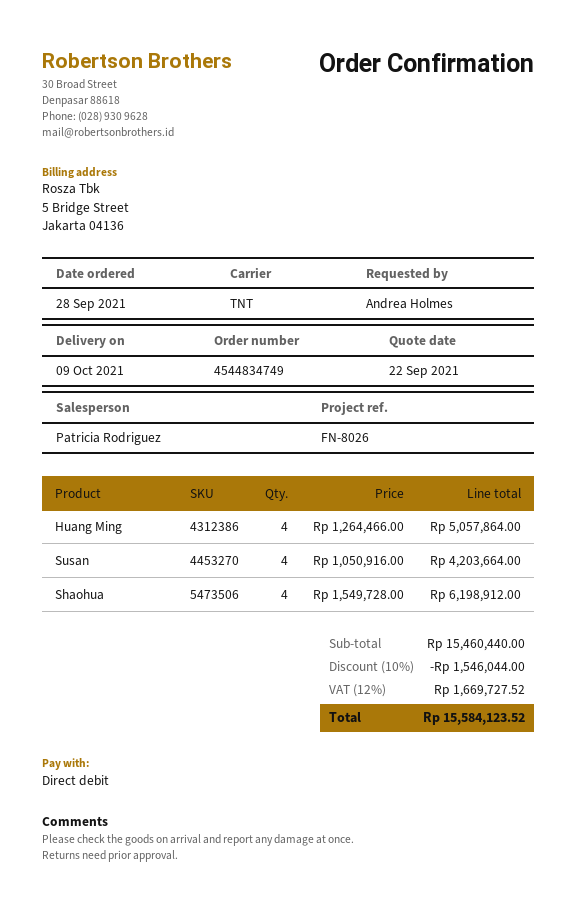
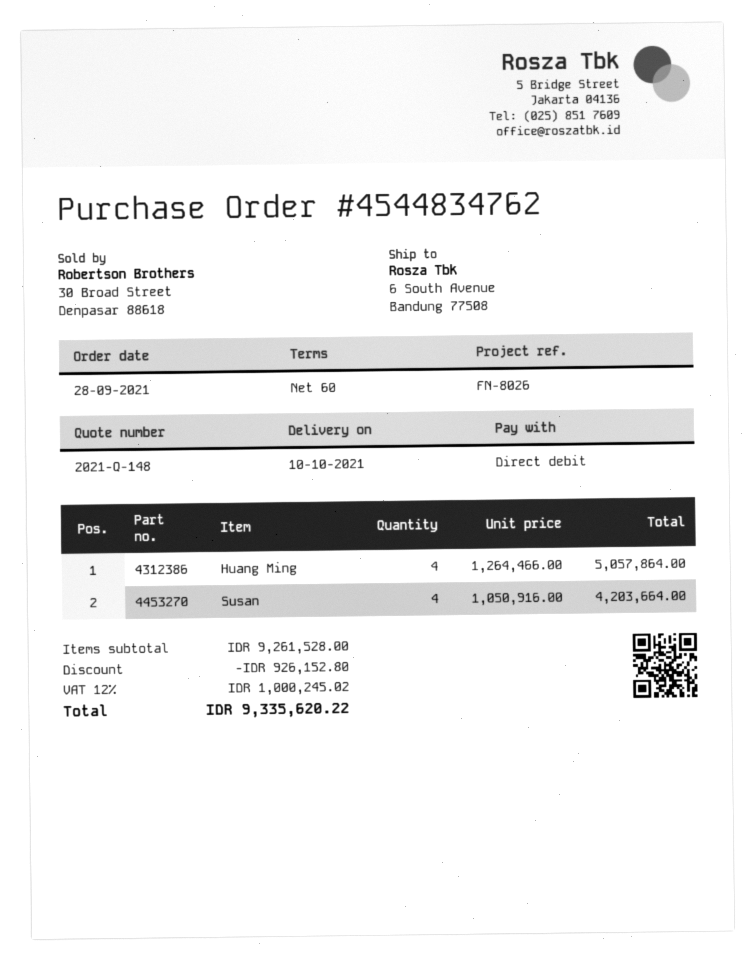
order number: 4544834749 -> 4544834762
delivery date: 2021-10-09 -> 2021-10-10
Shaohua: 4 x 1549728.00 = 6198912.00 -> none
subtotal: 15460440.00 -> 9261528.00
discount: 1546044.00 -> 926152.80
tax: 12% = 1669727.52 -> 12% = 1000245.02
total: 15584123.52 -> 9335620.22

